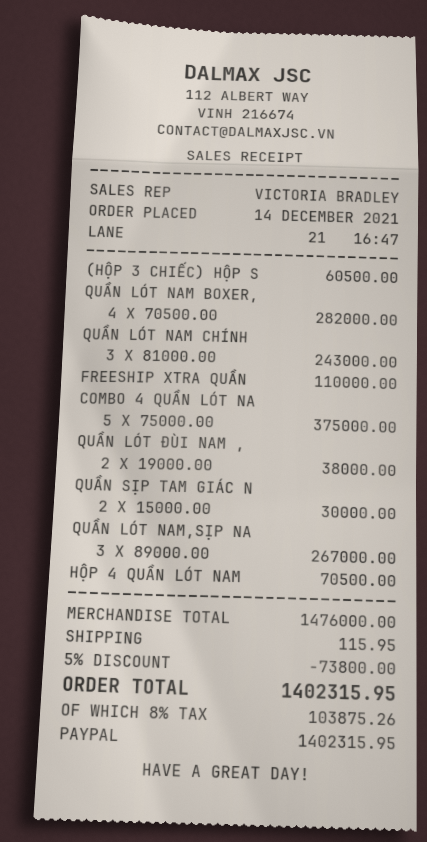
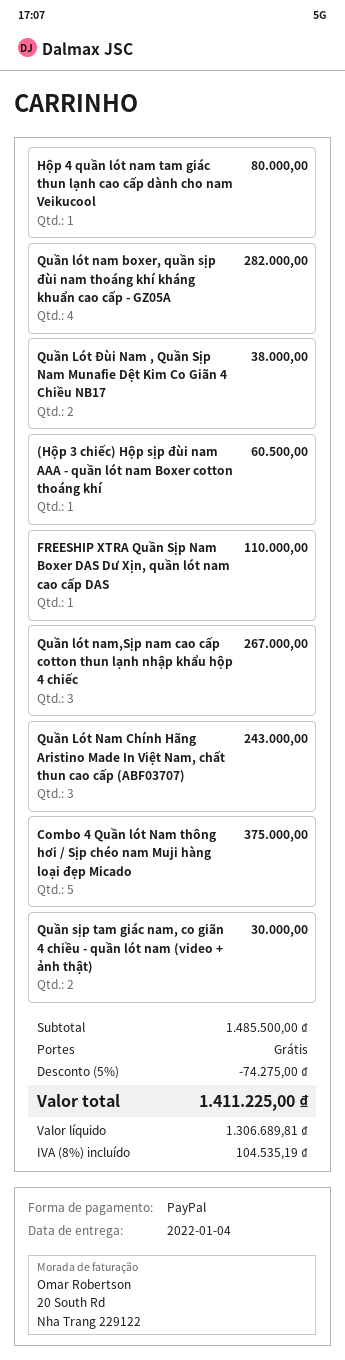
HỘP 4 QUẦN LÓT NAM: 1 for 70500.00 -> 1 for 80000.00
subtotal: 1476000.00 -> 1485500.00
discount: 5% = 73800.00 -> 5% = 74275.00
shipping: 115.95 -> 0.00
tax: 8% = 103875.26 -> 8% = 104535.19
total: 1402315.95 -> 1411225.00

